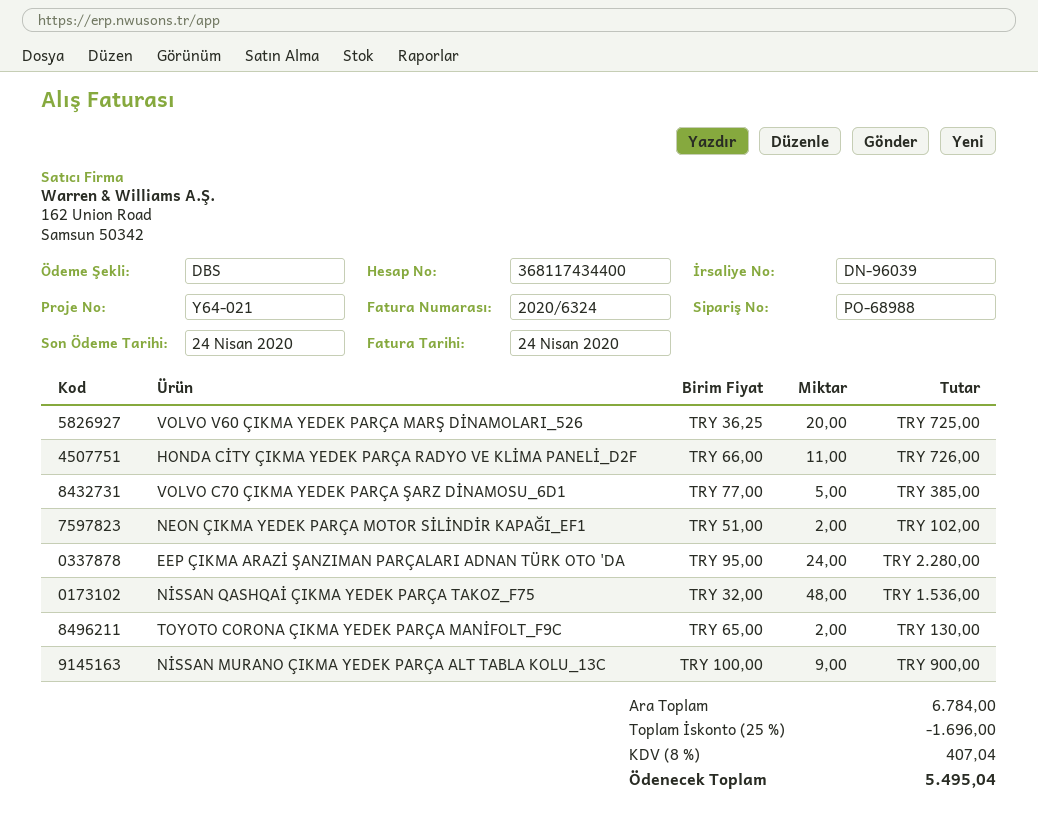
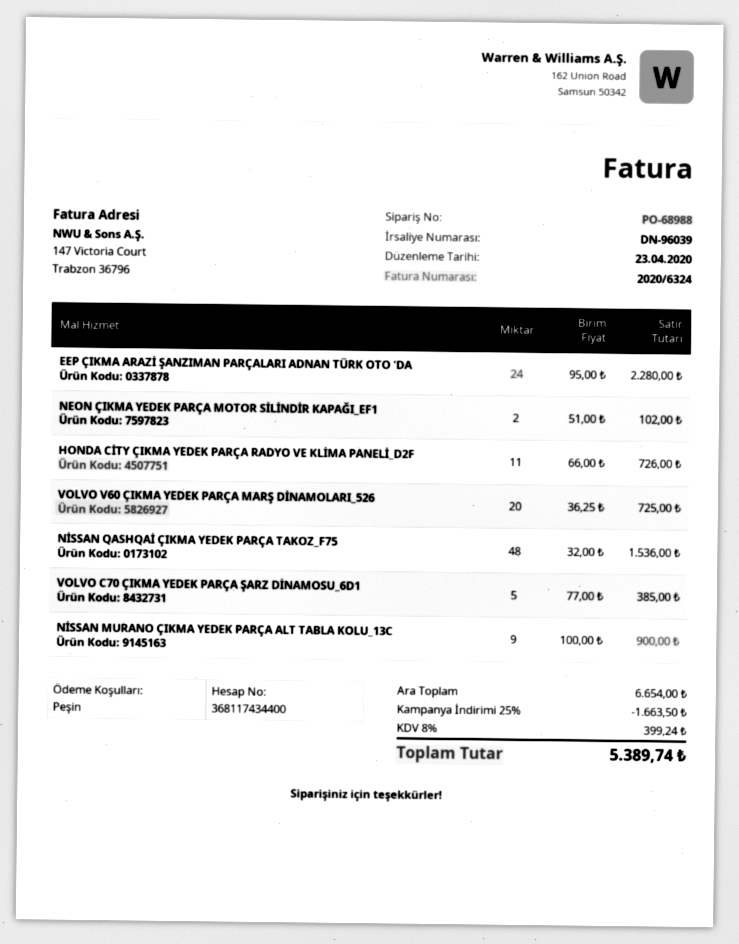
invoice date: 2020-04-24 -> 2020-04-23
TOYOTO CORONA ÇIKMA YEDEK PARÇA MANİFOLT_F9C: 2 x 65.00 = 130.00 -> none
subtotal: 6784.00 -> 6654.00
discount: 25% = 1696.00 -> 25% = 1663.50
tax: 8% = 407.04 -> 8% = 399.24
total: 5495.04 -> 5389.74

